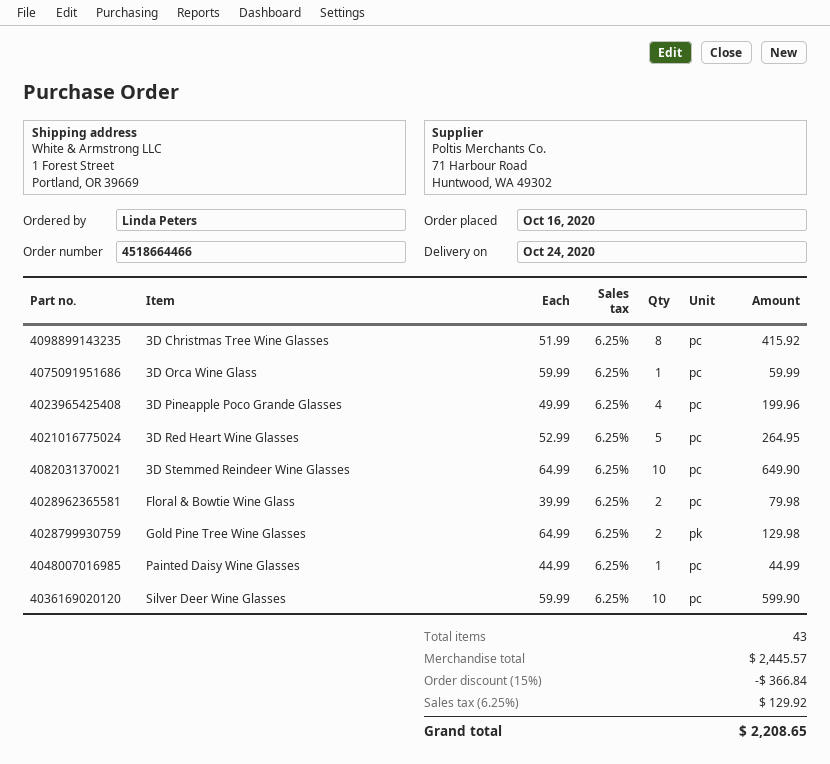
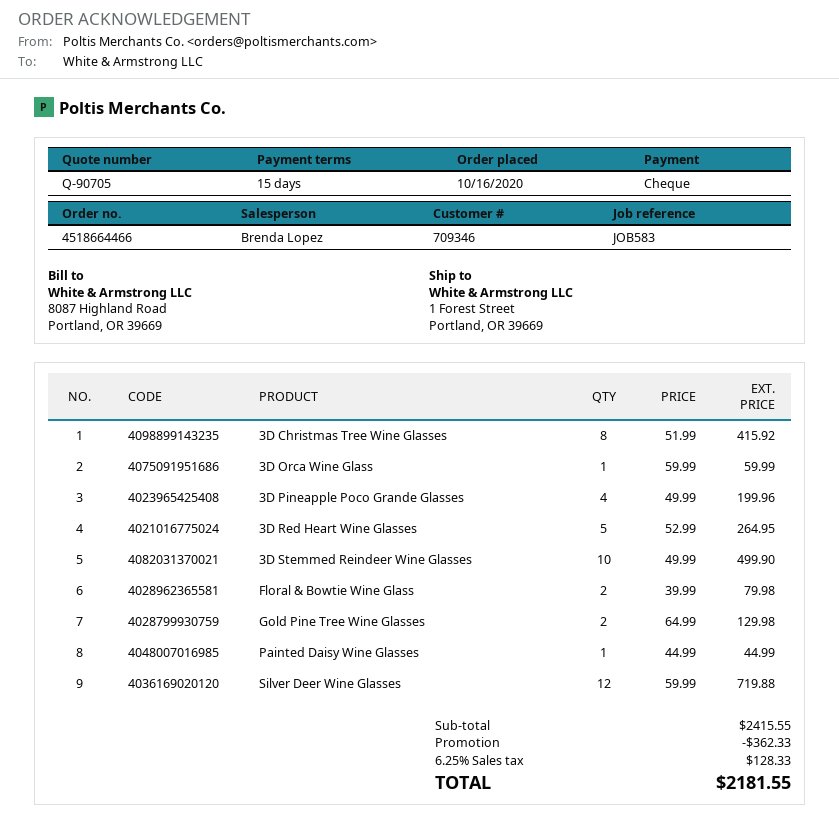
3D Stemmed Reindeer Wine Glasses: 10 x 64.99 = 649.90 -> 10 x 49.99 = 499.90
Silver Deer Wine Glasses: 10 x 59.99 = 599.90 -> 12 x 59.99 = 719.88
subtotal: 2445.57 -> 2415.55
discount: 366.84 -> 362.33
tax: 6.25% = 129.92 -> 6.25% = 128.33
total: 2208.65 -> 2181.55

